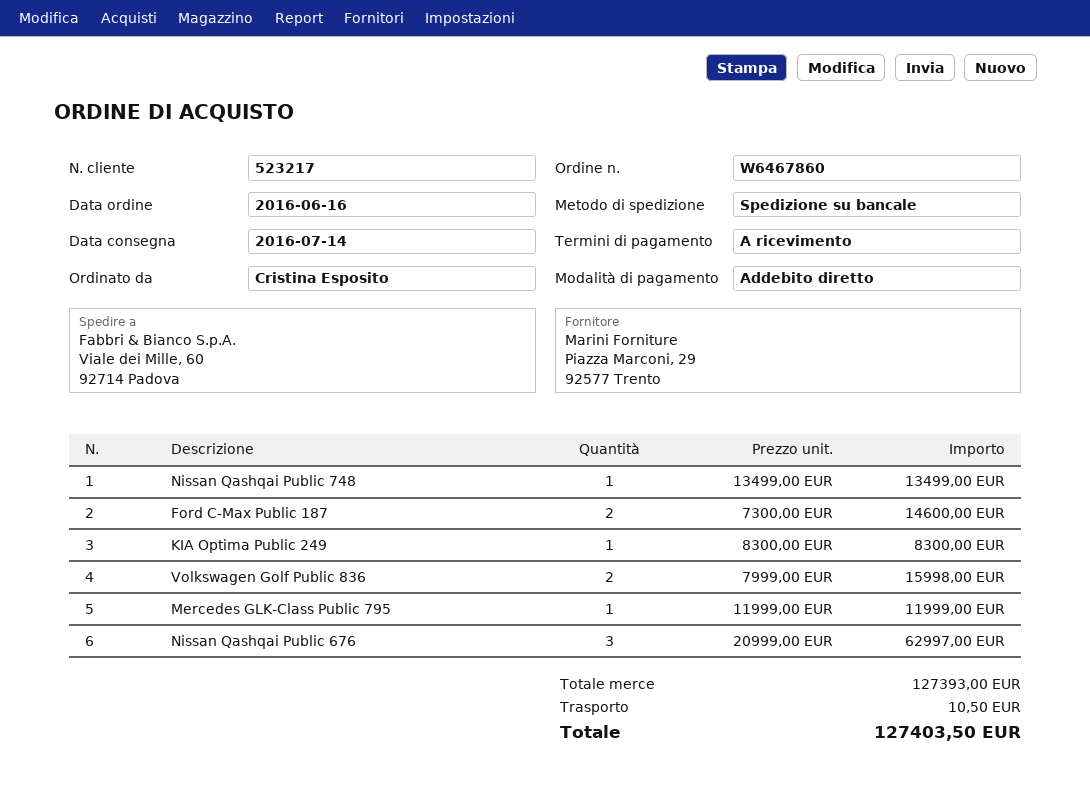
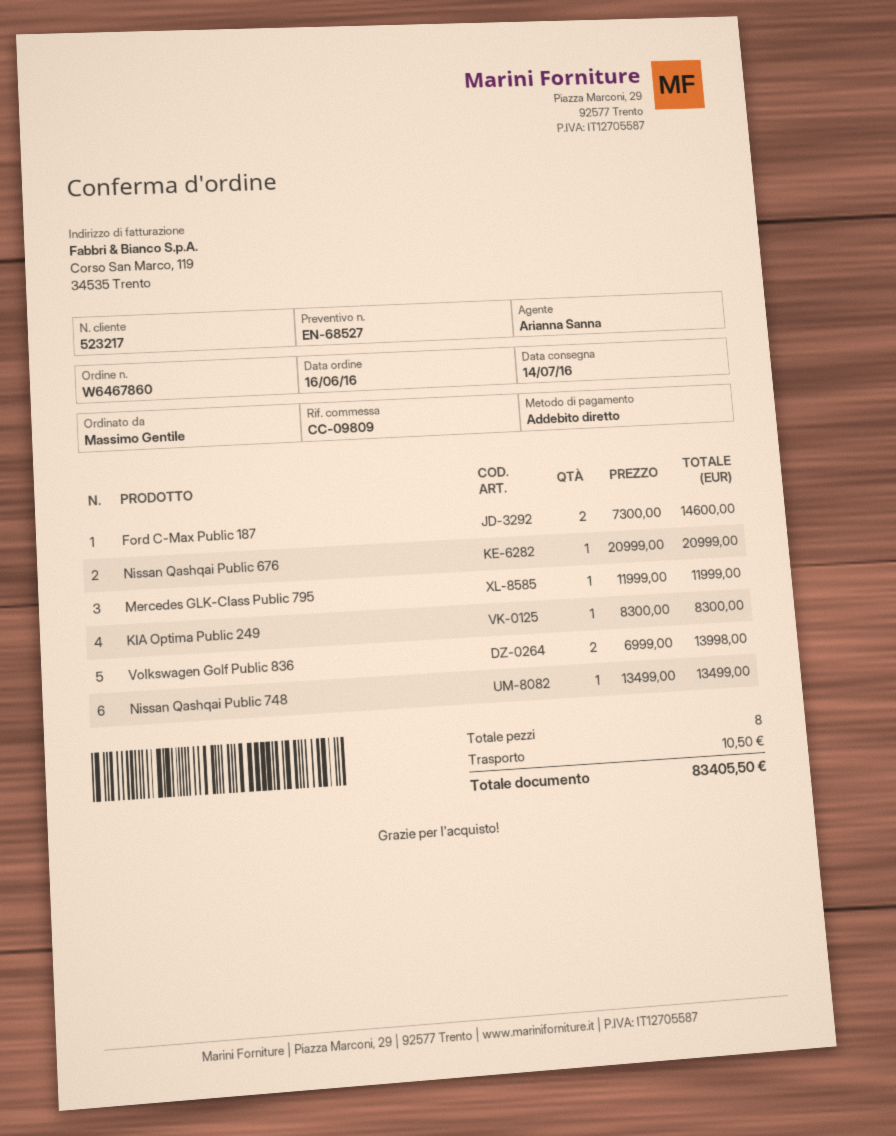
ordered by: Cristina Esposito -> Massimo Gentile
Volkswagen Golf Public 836: 2 x 7999.00 = 15998.00 -> 2 x 6999.00 = 13998.00
Nissan Qashqai Public 676: 3 x 20999.00 = 62997.00 -> 1 x 20999.00 = 20999.00
total: 127403.50 -> 83405.50

